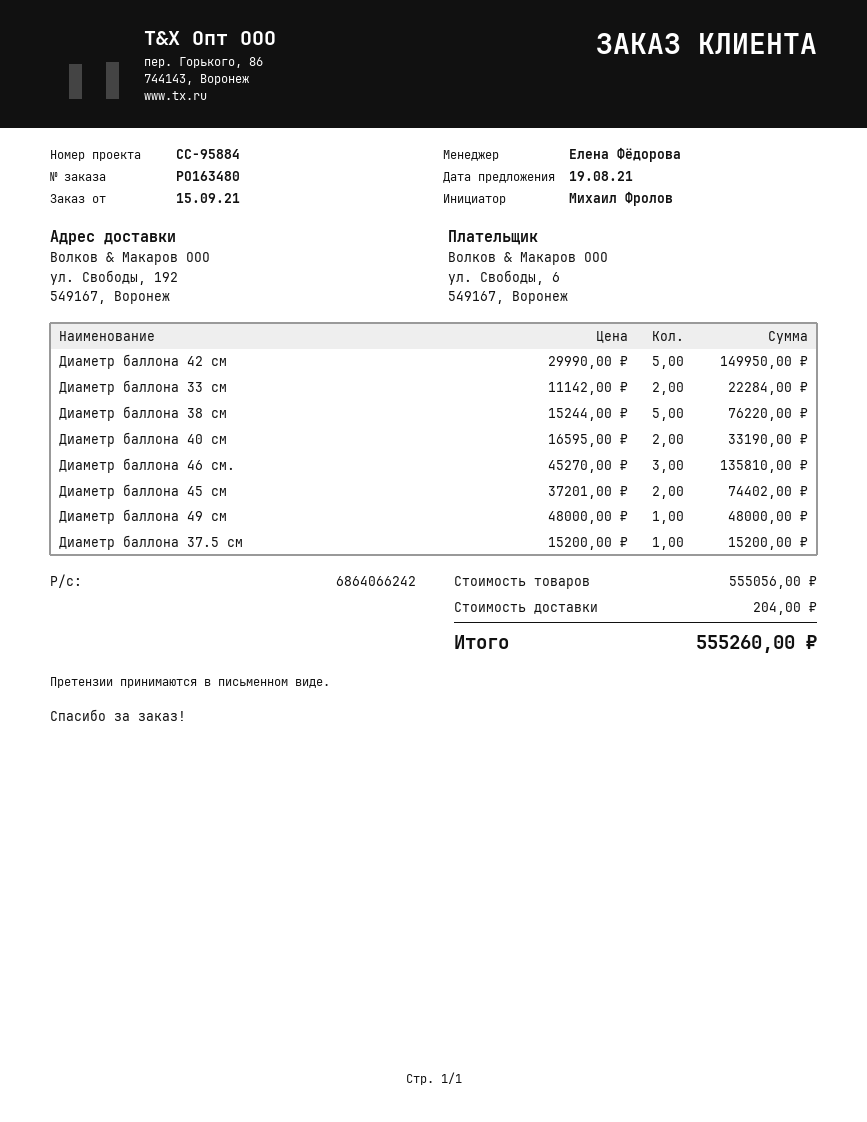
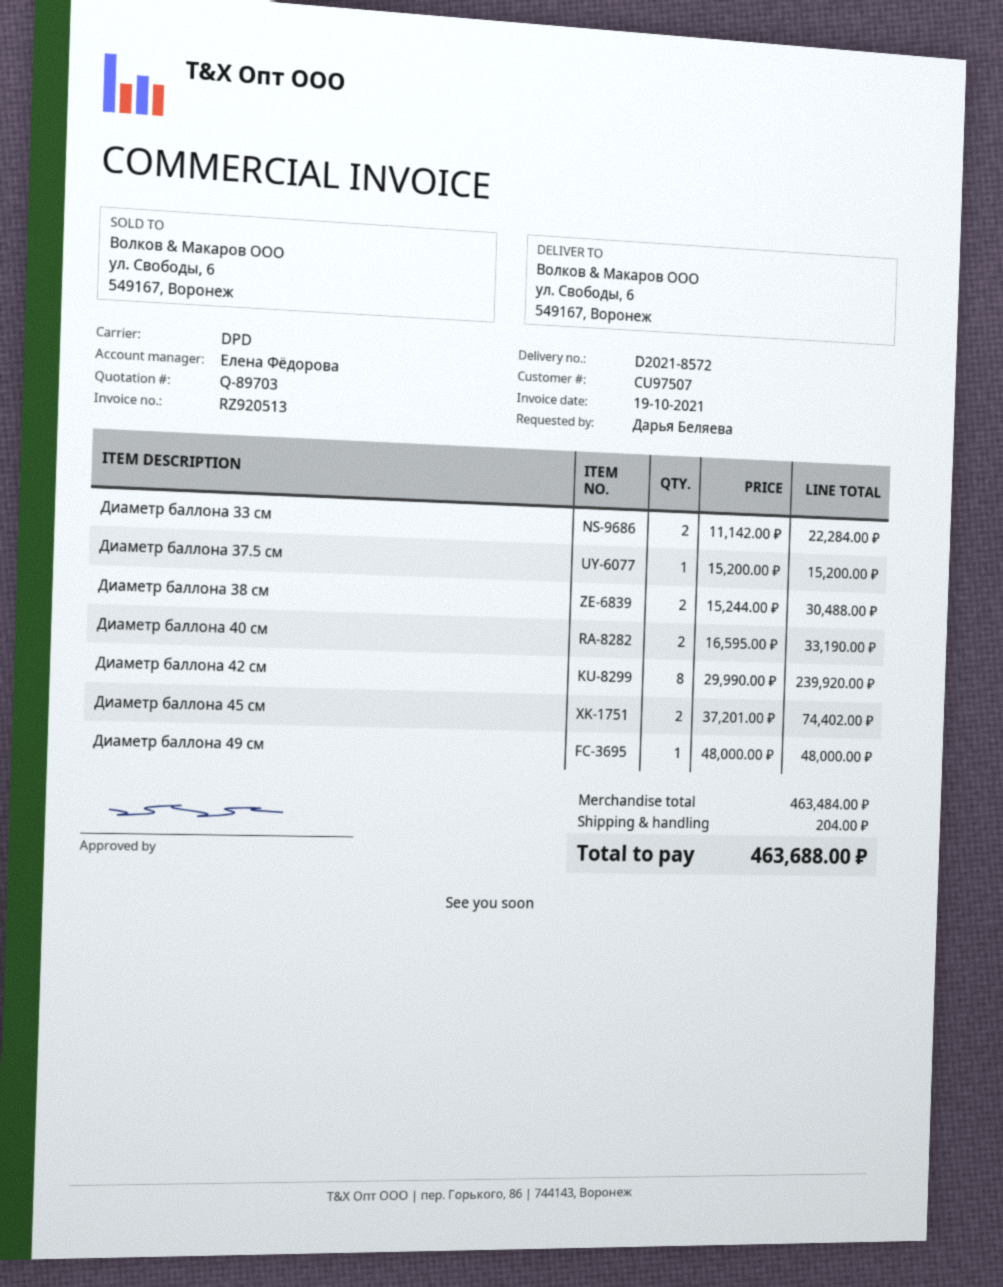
ordered by: Михаил Фролов -> Дарья Беляева
ship to: ул. Свободы, 192, 549167, Воронеж -> ул. Свободы, 6, 549167, Воронеж
Диаметр баллона 42 см: 5 x 29990.00 = 149950.00 -> 8 x 29990.00 = 239920.00
Диаметр баллона 38 см: 5 x 15244.00 = 76220.00 -> 2 x 15244.00 = 30488.00
Диаметр баллона 46 см.: 3 x 45270.00 = 135810.00 -> none
subtotal: 555056.00 -> 463484.00
total: 555260.00 -> 463688.00

